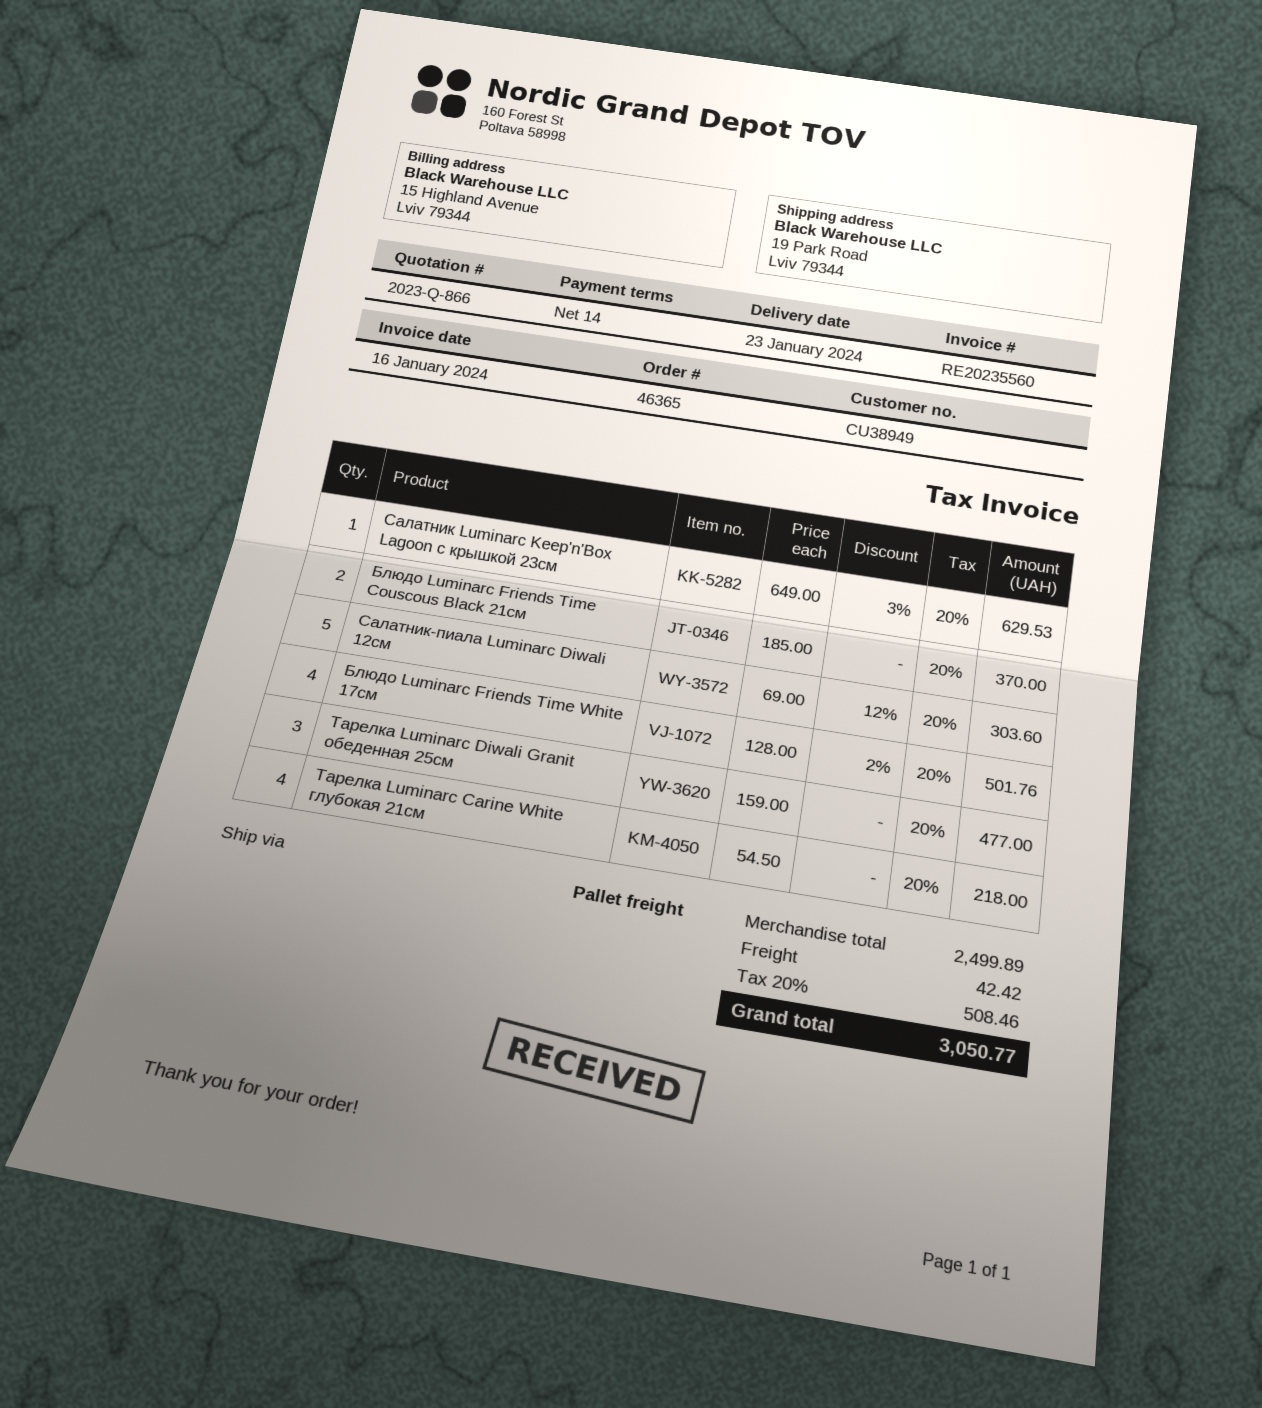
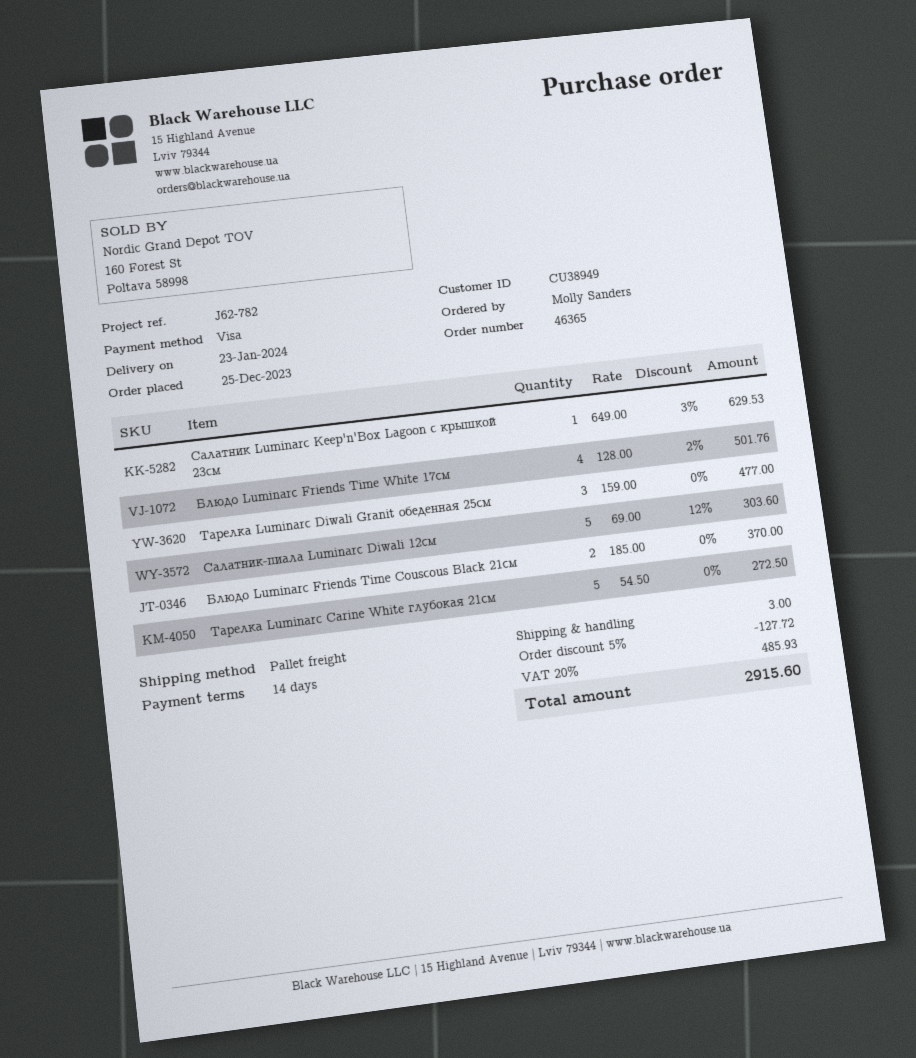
Тарелка Luminarc Carine White глубокая 21см: 4 x 54.50 = 218.00 -> 5 x 54.50 = 272.50
discount: none -> 5% = 127.72
shipping: 42.42 -> 3.00
tax: 20% = 508.46 -> 20% = 485.93
total: 3050.77 -> 2915.60

